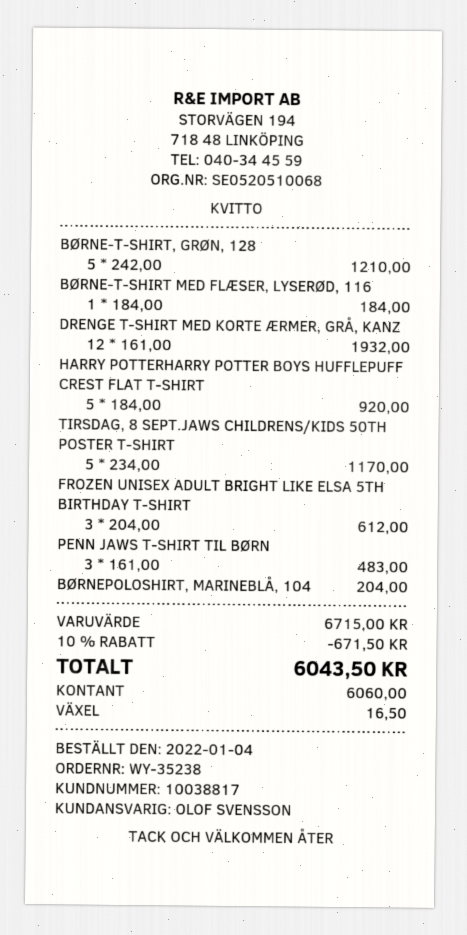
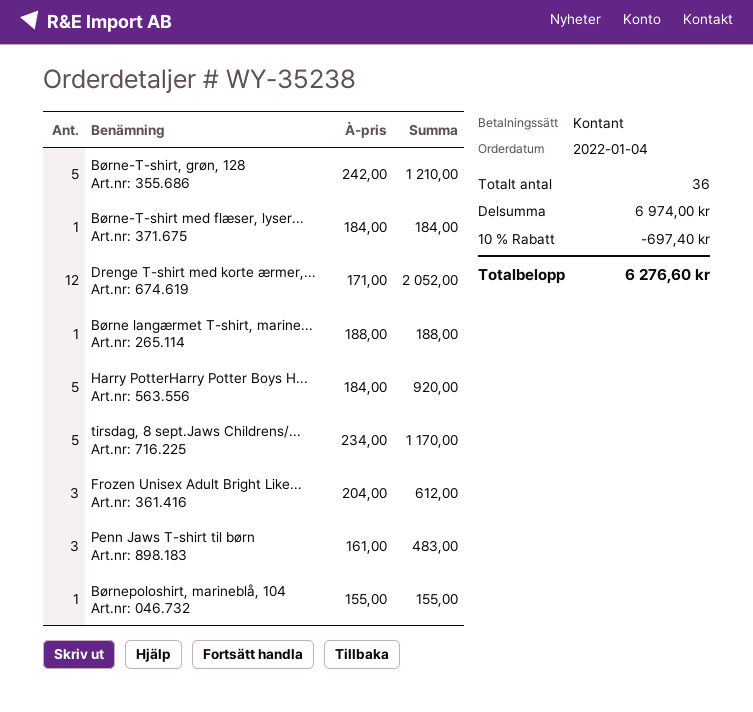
DRENGE T-SHIRT MED KORTE ÆRMER, GRÅ, KANZ: 12 x 161.00 = 1932.00 -> 12 x 171.00 = 2052.00
BØRNEPOLOSHIRT, MARINEBLÅ, 104: 1 x 204.00 = 204.00 -> 1 x 155.00 = 155.00
Børne langærmet T-shirt, marine...: none -> 1 x 188.00 = 188.00
subtotal: 6715.00 -> 6974.00
discount: 10% = 671.50 -> 10% = 697.40
total: 6043.50 -> 6276.60

